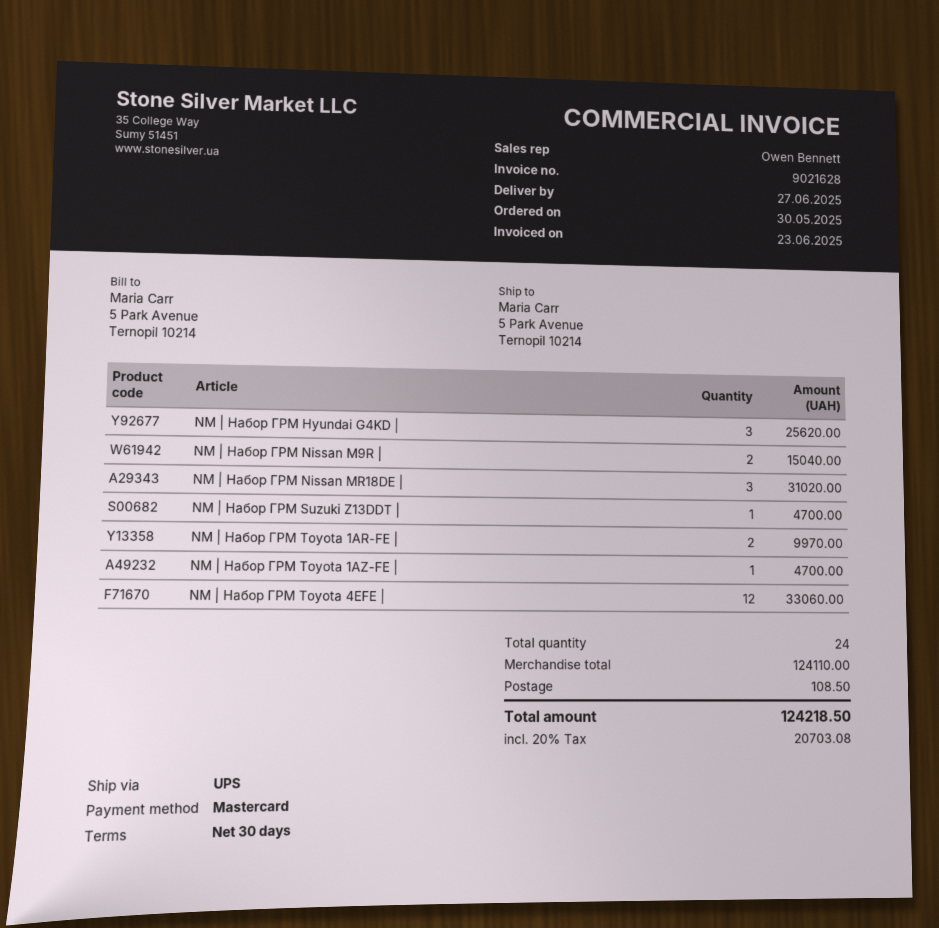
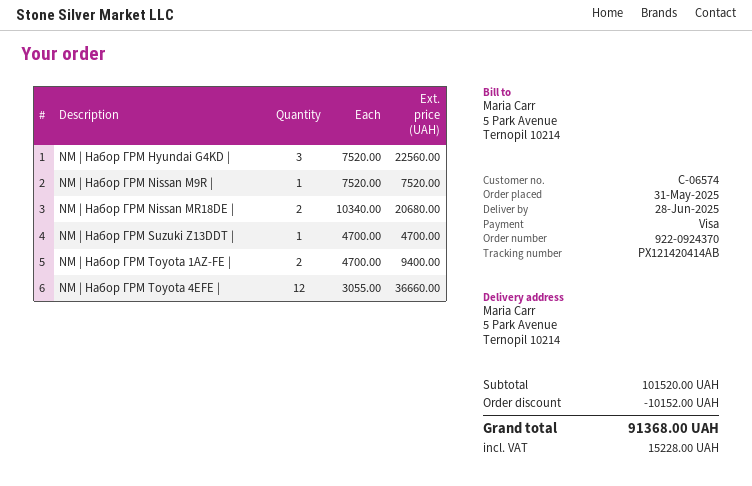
order date: 2025-05-30 -> 2025-05-31
delivery date: 2025-06-27 -> 2025-06-28
payment method: Mastercard -> Visa
NM | Набор ГРМ Hyundai G4KD |: 3 for 25620.00 -> 3 for 22560.00
NM | Набор ГРМ Nissan M9R |: 2 for 15040.00 -> 1 for 7520.00
NM | Набор ГРМ Nissan MR18DE |: 3 for 31020.00 -> 2 for 20680.00
NM | Набор ГРМ Toyota 1AR-FE |: 2 for 9970.00 -> none
NM | Набор ГРМ Toyota 1AZ-FE |: 1 for 4700.00 -> 2 for 9400.00
NM | Набор ГРМ Toyota 4EFE |: 12 for 33060.00 -> 12 for 36660.00
subtotal: 124110.00 -> 101520.00
discount: none -> 10152.00
shipping: 108.50 -> none
tax: 20703.08 -> 15228.00
total: 124218.50 -> 91368.00

